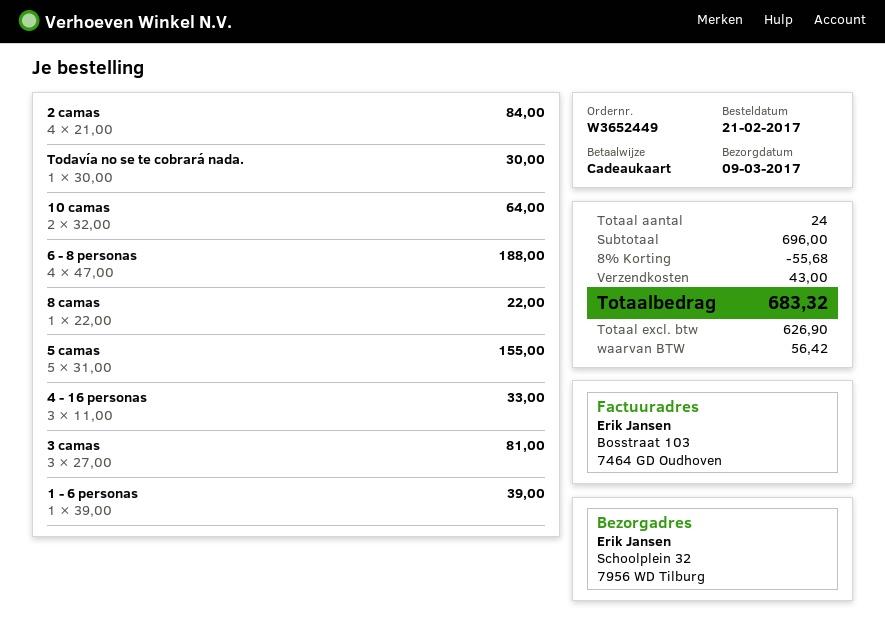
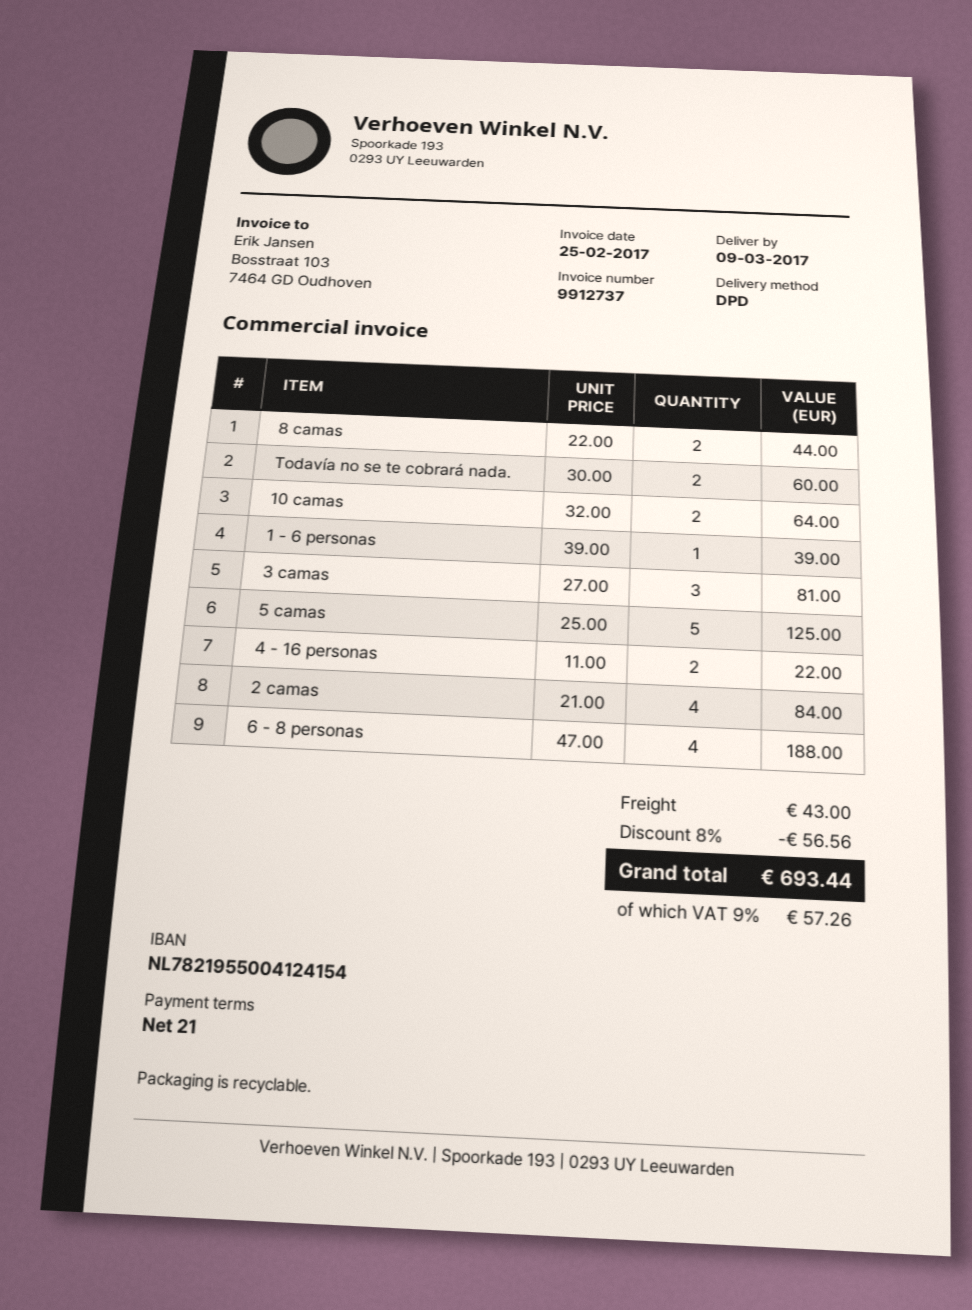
Todavía no se te cobrará nada.: 1 x 30.00 = 30.00 -> 2 x 30.00 = 60.00
8 camas: 1 x 22.00 = 22.00 -> 2 x 22.00 = 44.00
5 camas: 5 x 31.00 = 155.00 -> 5 x 25.00 = 125.00
4 - 16 personas: 3 x 11.00 = 33.00 -> 2 x 11.00 = 22.00
discount: 8% = 55.68 -> 8% = 56.56
tax: 56.42 -> 57.26
total: 683.32 -> 693.44

